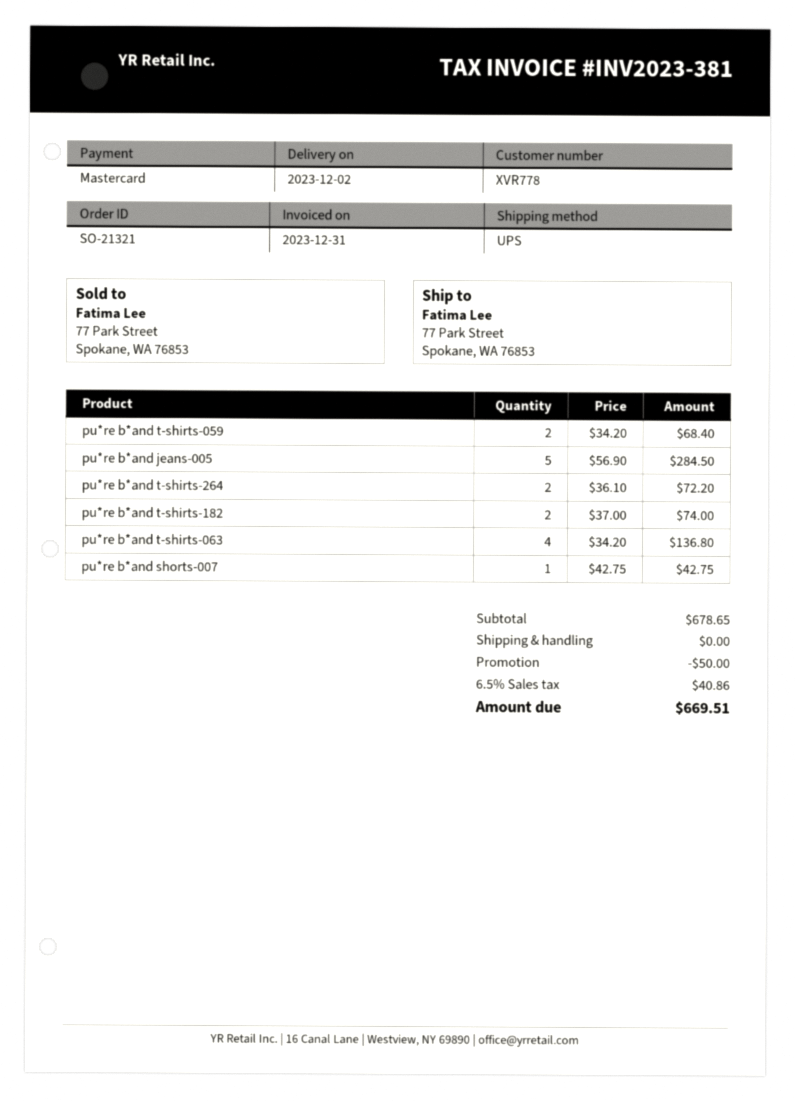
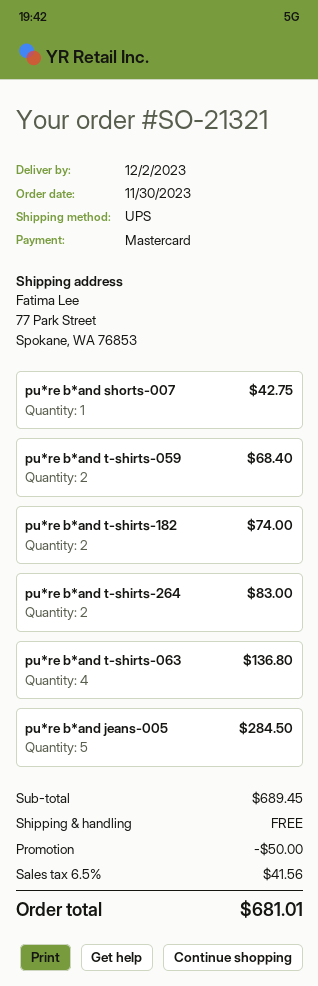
pu*re b*and t-shirts-264: 2 for 72.20 -> 2 for 83.00
subtotal: 678.65 -> 689.45
tax: 6.5% = 40.86 -> 6.5% = 41.56
total: 669.51 -> 681.01

